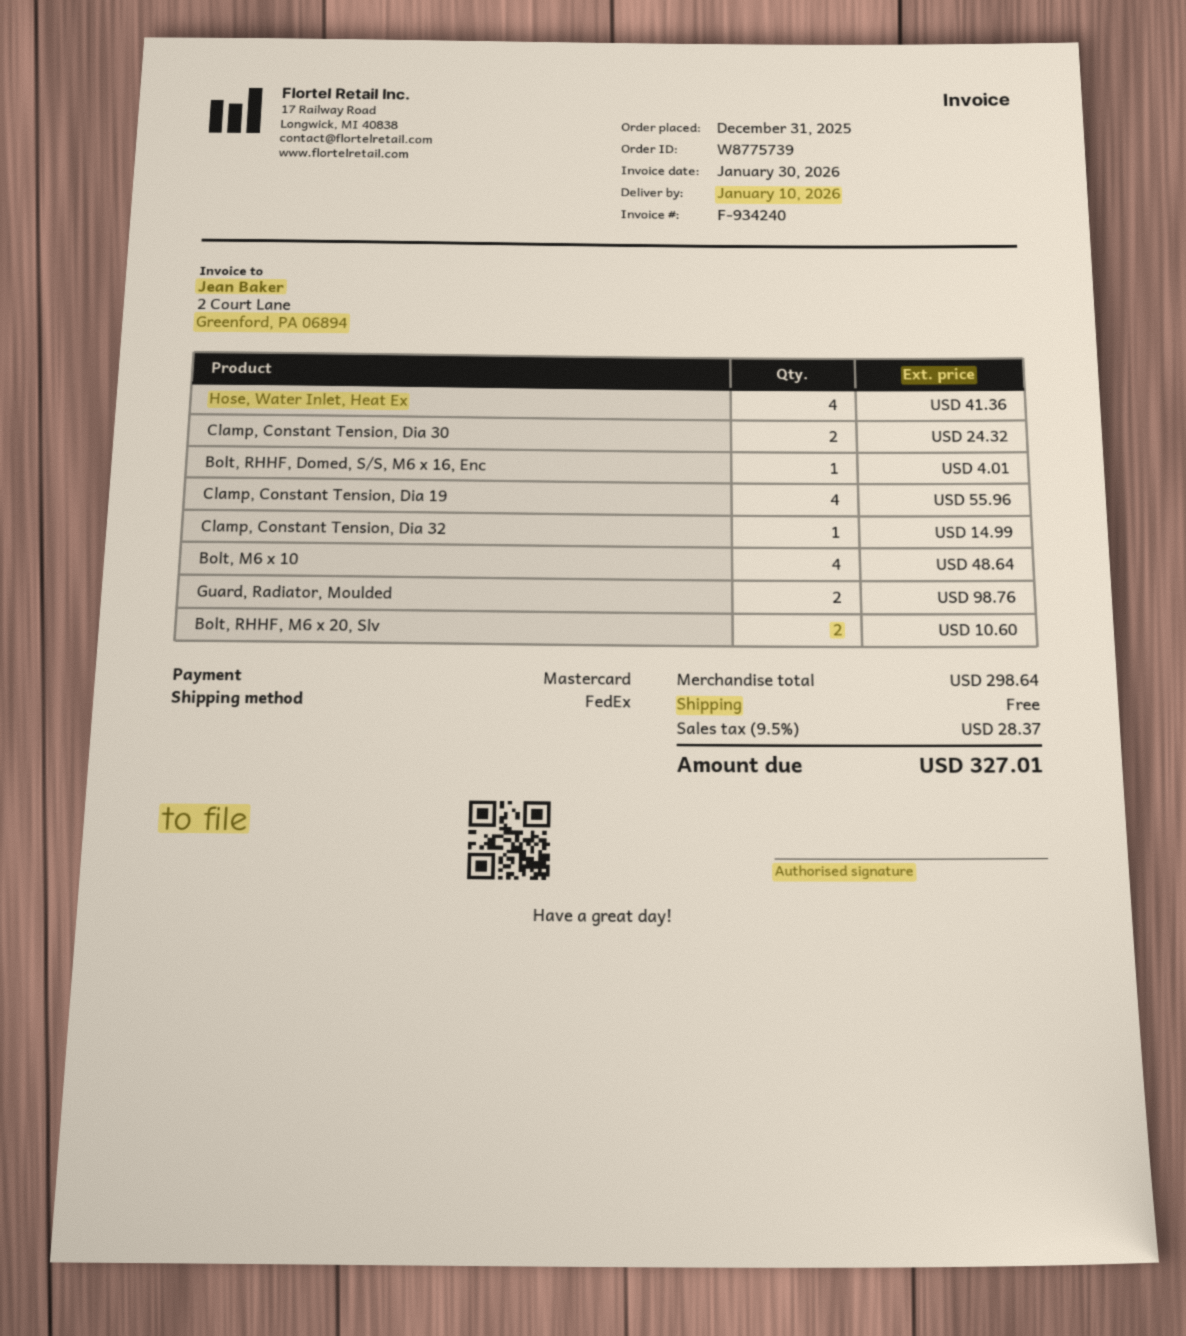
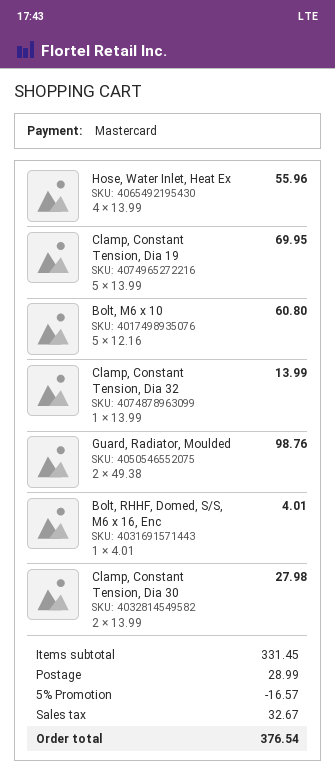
Hose, Water Inlet, Heat Ex: 4 for 41.36 -> 4 for 55.96
Clamp, Constant Tension, Dia 30: 2 for 24.32 -> 2 for 27.98
Clamp, Constant Tension, Dia 19: 4 for 55.96 -> 5 for 69.95
Clamp, Constant Tension, Dia 32: 1 for 14.99 -> 1 for 13.99
Bolt, M6 x 10: 4 for 48.64 -> 5 for 60.80
Bolt, RHHF, M6 x 20, Slv: 2 for 10.60 -> none
subtotal: 298.64 -> 331.45
discount: none -> 5% = 16.57
shipping: 0.00 -> 28.99
tax: 28.37 -> 32.67
total: 327.01 -> 376.54

